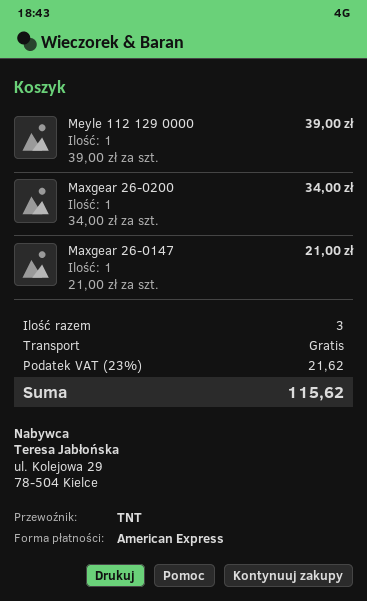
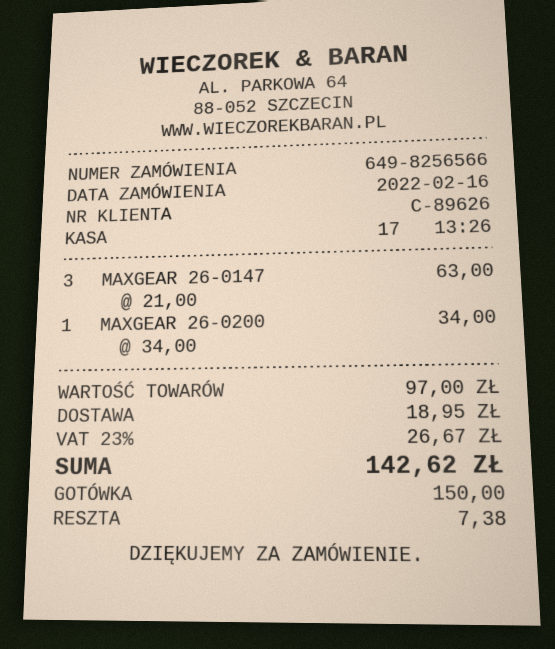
payment method: American Express -> cash
Meyle 112 129 0000: 1 x 39.00 = 39.00 -> none
Maxgear 26-0147: 1 x 21.00 = 21.00 -> 3 x 21.00 = 63.00
shipping: 0.00 -> 18.95
tax: 23% = 21.62 -> 23% = 26.67
total: 115.62 -> 142.62

